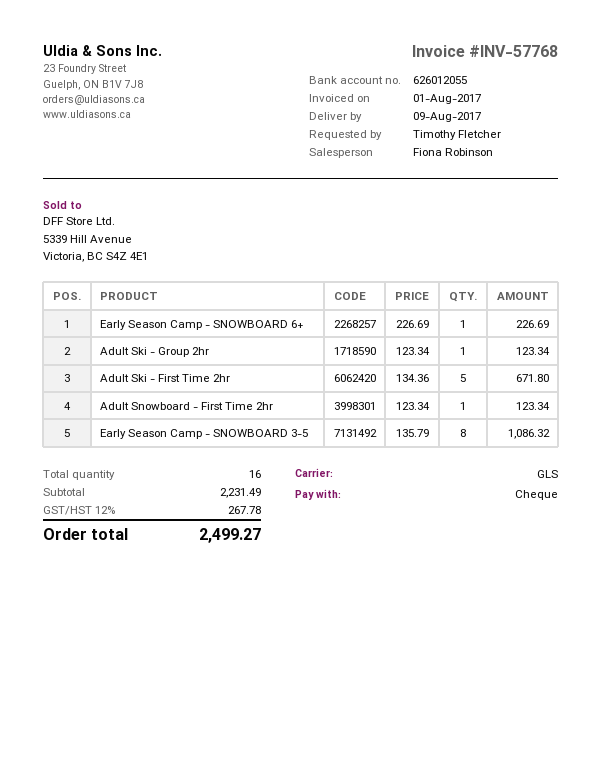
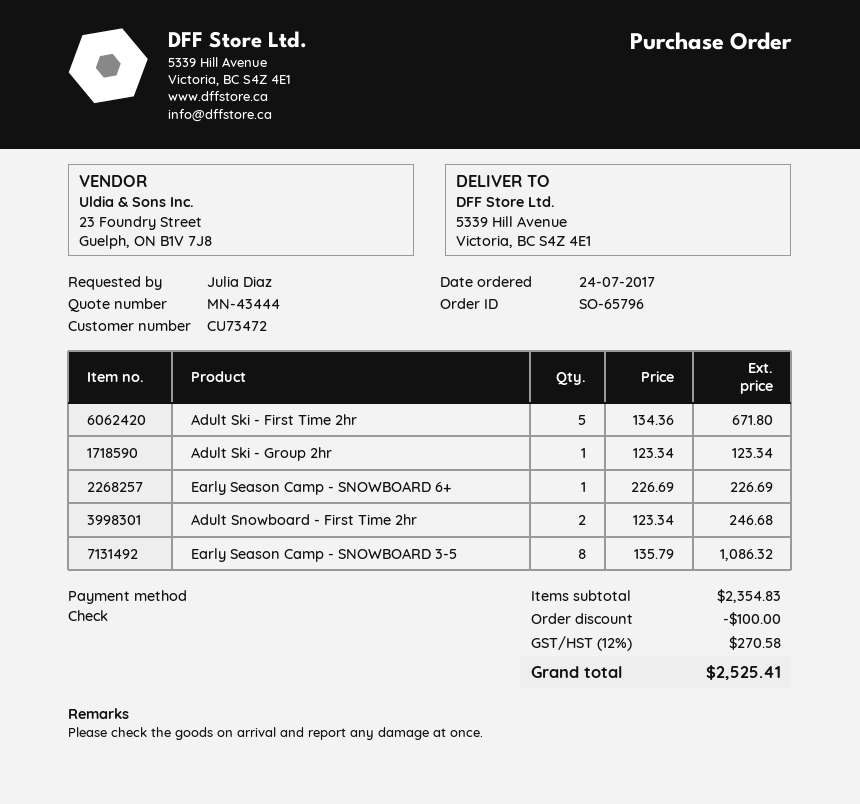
ordered by: Timothy Fletcher -> Julia Diaz
Adult Snowboard - First Time 2hr: 1 x 123.34 = 123.34 -> 2 x 123.34 = 246.68
subtotal: 2231.49 -> 2354.83
discount: none -> 100.00
tax: 12% = 267.78 -> 12% = 270.58
total: 2499.27 -> 2525.41

